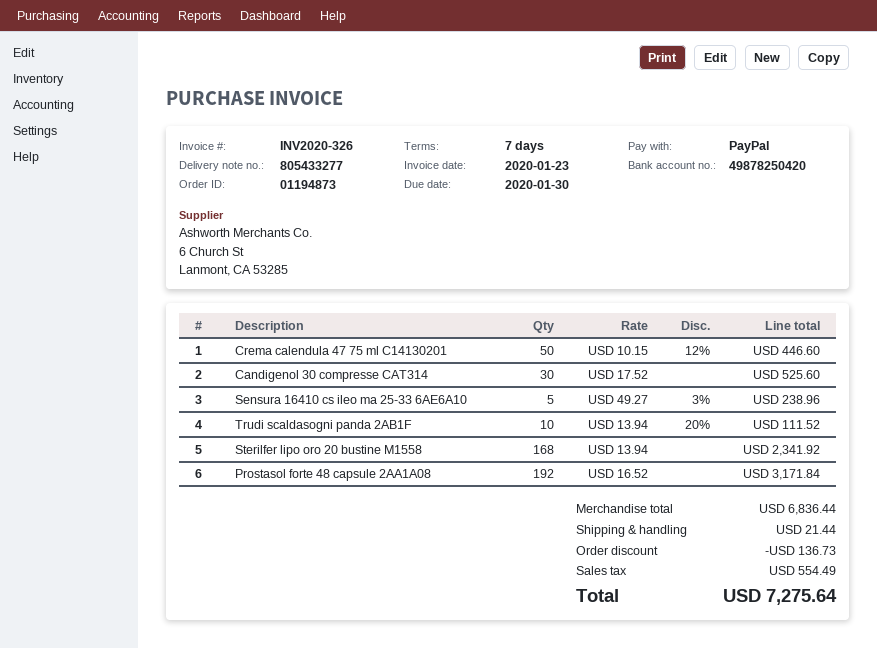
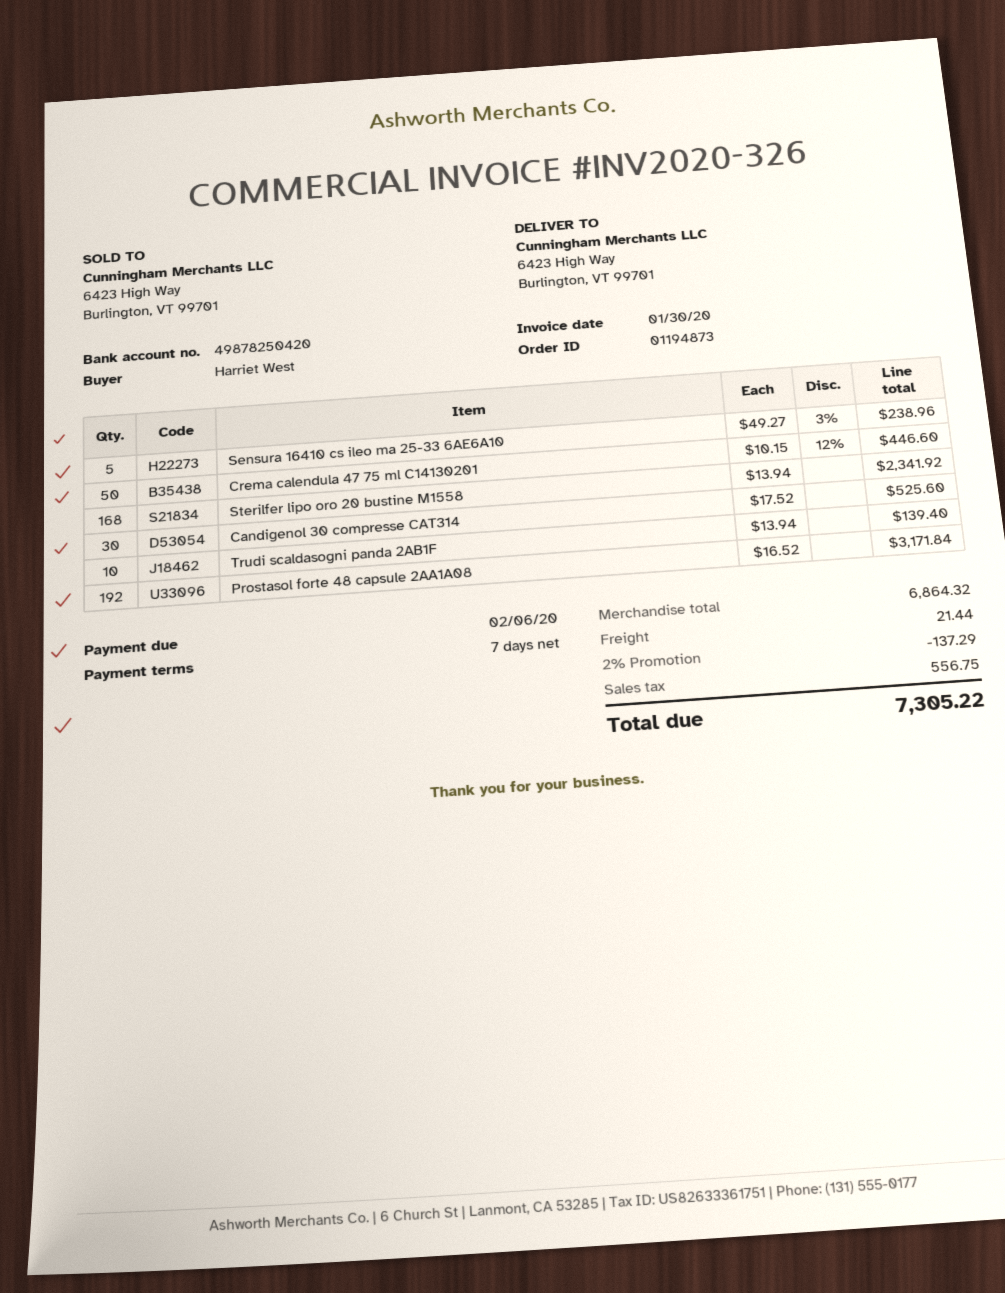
invoice date: 2020-01-23 -> 2020-01-30
due date: 2020-01-30 -> 2020-02-06
Trudi scaldasogni panda 2AB1F: 10 x 13.94 - 20% = 111.52 -> 10 x 13.94 = 139.40
subtotal: 6836.44 -> 6864.32
discount: 136.73 -> 137.29
tax: 554.49 -> 556.75
total: 7275.64 -> 7305.22

